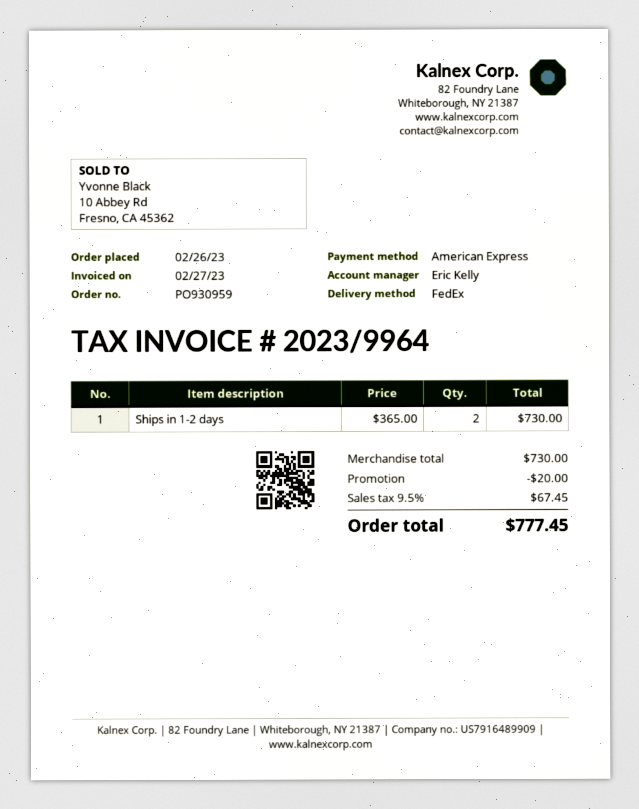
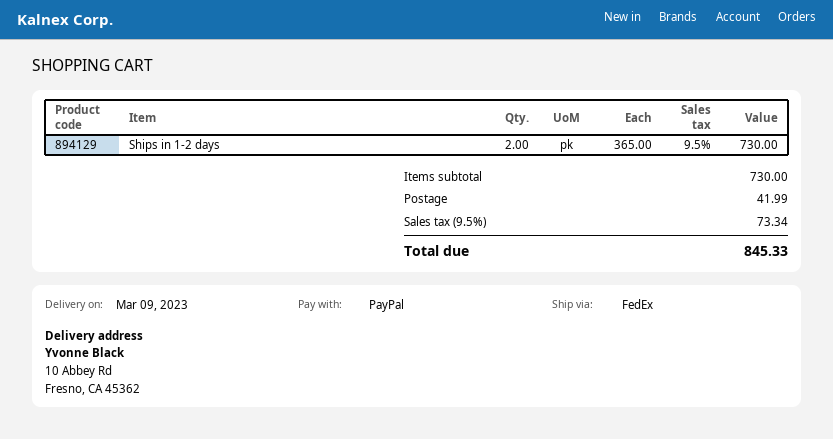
payment method: American Express -> PayPal
discount: 20.00 -> none
shipping: none -> 41.99
tax: 9.5% = 67.45 -> 9.5% = 73.34
total: 777.45 -> 845.33

